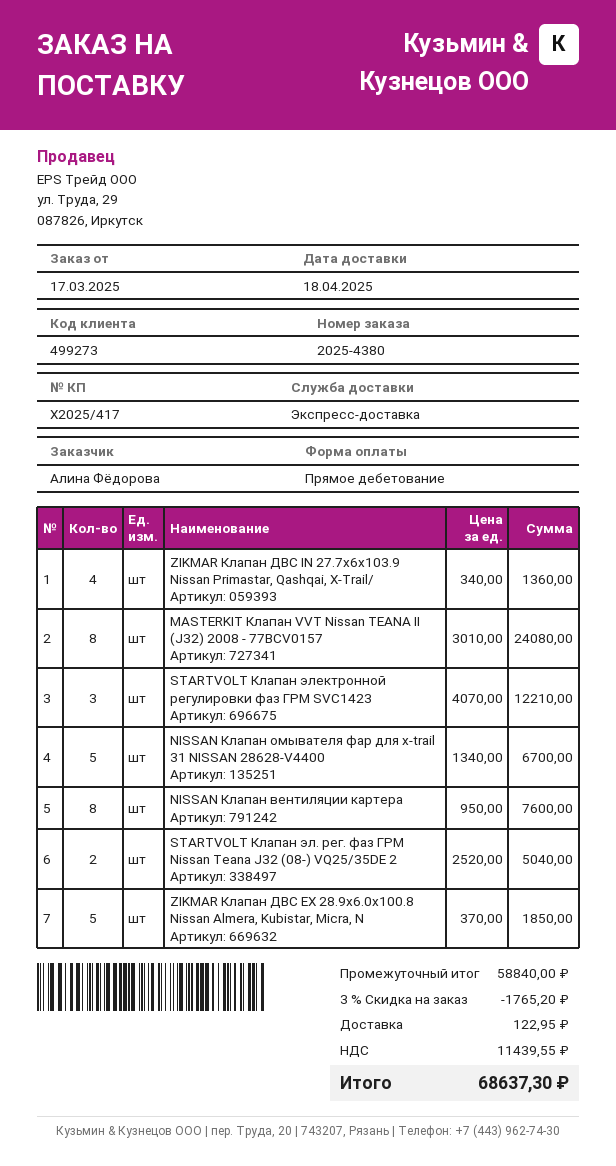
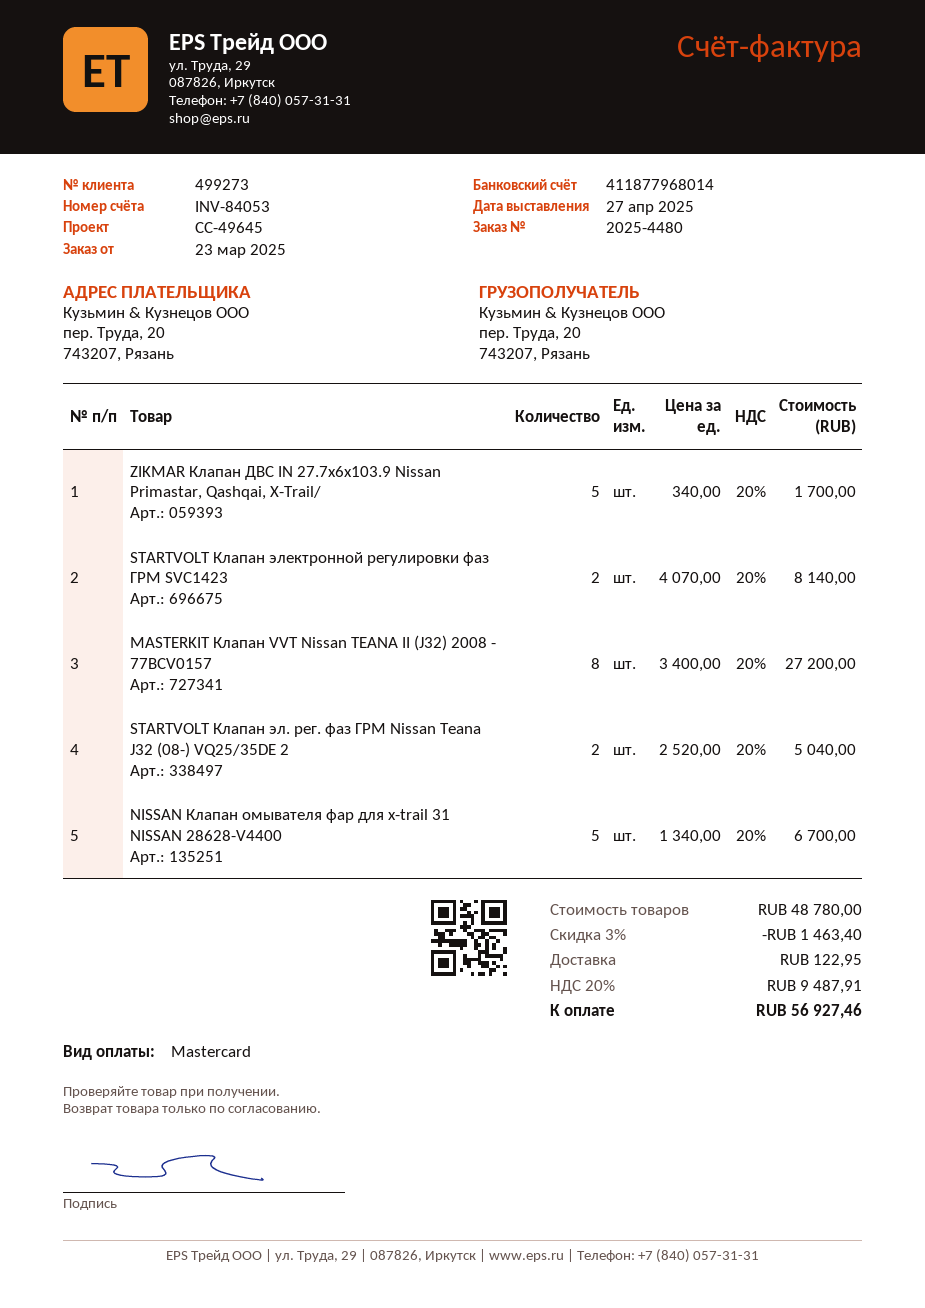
order number: 2025-4380 -> 2025-4480
order date: 2025-03-17 -> 2025-03-23
payment method: direct debit -> Mastercard
ZIKMAR Клапан ДВС IN 27.7x6x103.9 Nissan Primastar, Qashqai, X-Trail/: 4 x 340.00 = 1360.00 -> 5 x 340.00 = 1700.00
MASTERKIT Клапан VVT Nissan TEANA II (J32) 2008 - 77BCV0157: 8 x 3010.00 = 24080.00 -> 8 x 3400.00 = 27200.00
STARTVOLT Клапан электронной регулировки фаз ГРМ SVC1423: 3 x 4070.00 = 12210.00 -> 2 x 4070.00 = 8140.00
NISSAN Клапан вентиляции картера: 8 x 950.00 = 7600.00 -> none
ZIKMAR Клапан ДВС EX 28.9x6.0x100.8 Nissan Almera, Kubistar, Micra, N: 5 x 370.00 = 1850.00 -> none
subtotal: 58840.00 -> 48780.00
discount: 3% = 1765.20 -> 3% = 1463.40
tax: 11439.55 -> 9487.91
total: 68637.30 -> 56927.46

